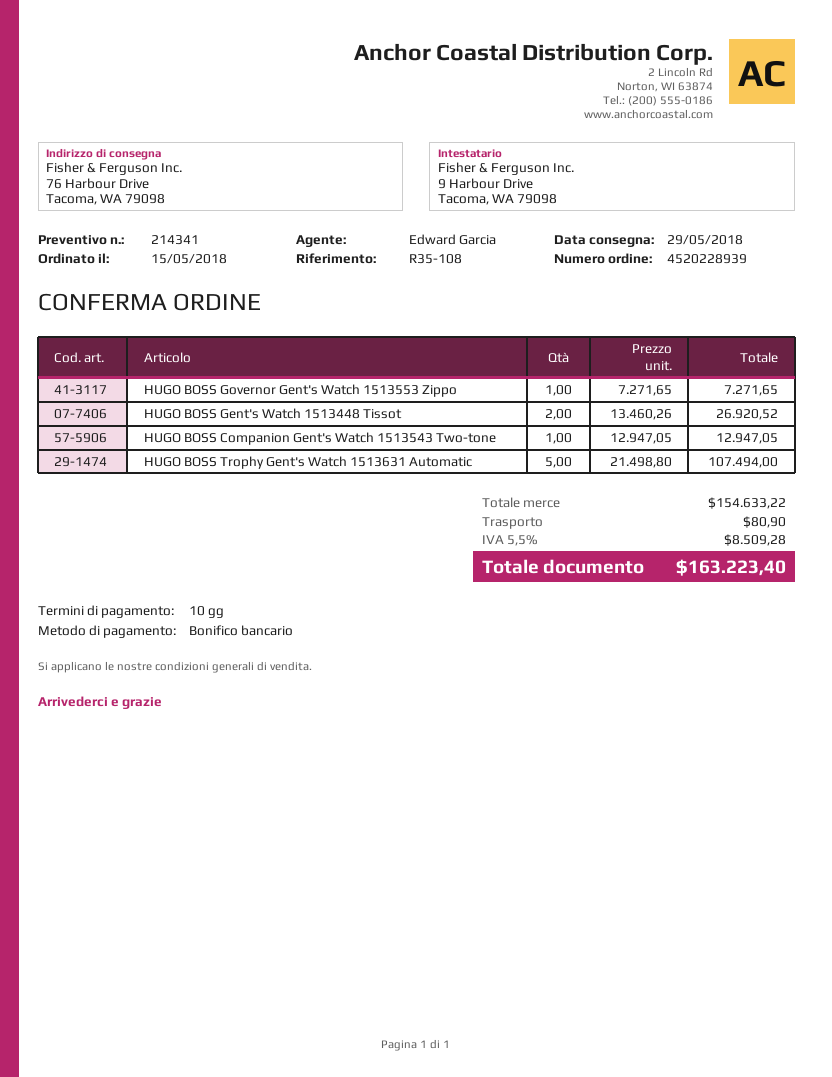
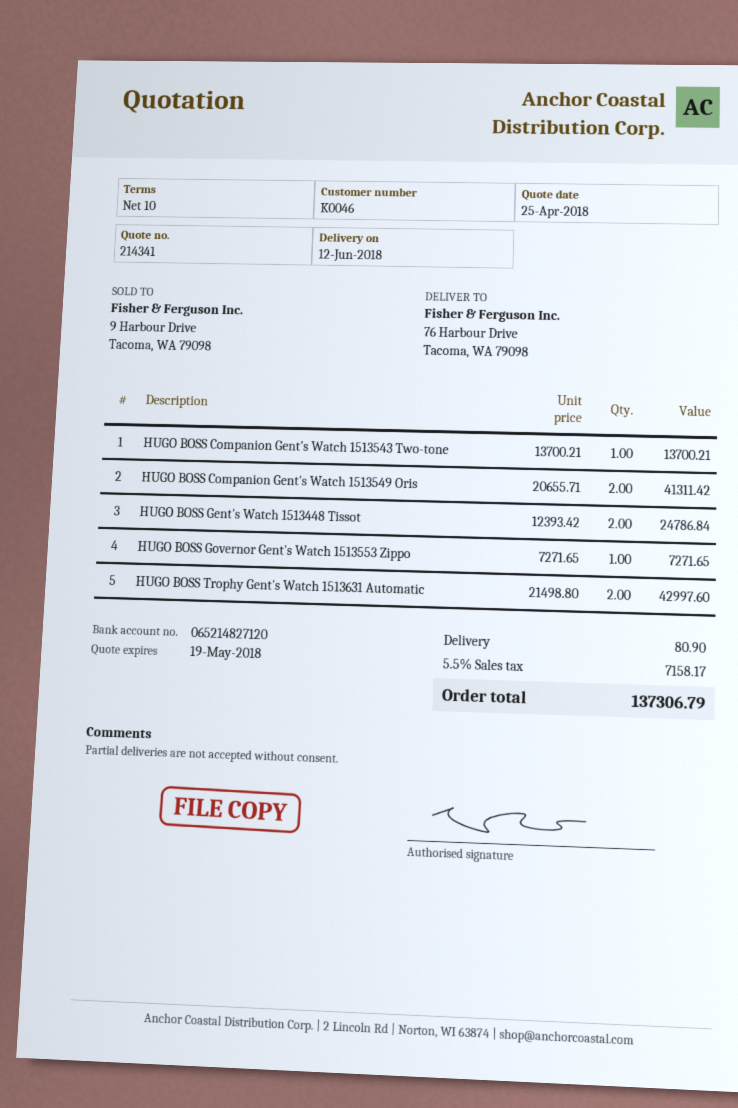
delivery date: 2018-05-29 -> 2018-06-12
HUGO BOSS Gent's Watch 1513448 Tissot: 2 x 13460.26 = 26920.52 -> 2 x 12393.42 = 24786.84
HUGO BOSS Companion Gent's Watch 1513543 Two-tone: 1 x 12947.05 = 12947.05 -> 1 x 13700.21 = 13700.21
HUGO BOSS Trophy Gent's Watch 1513631 Automatic: 5 x 21498.80 = 107494.00 -> 2 x 21498.80 = 42997.60
HUGO BOSS Companion Gent's Watch 1513549 Oris: none -> 2 x 20655.71 = 41311.42
tax: 5.5% = 8509.28 -> 5.5% = 7158.17
total: 163223.40 -> 137306.79

